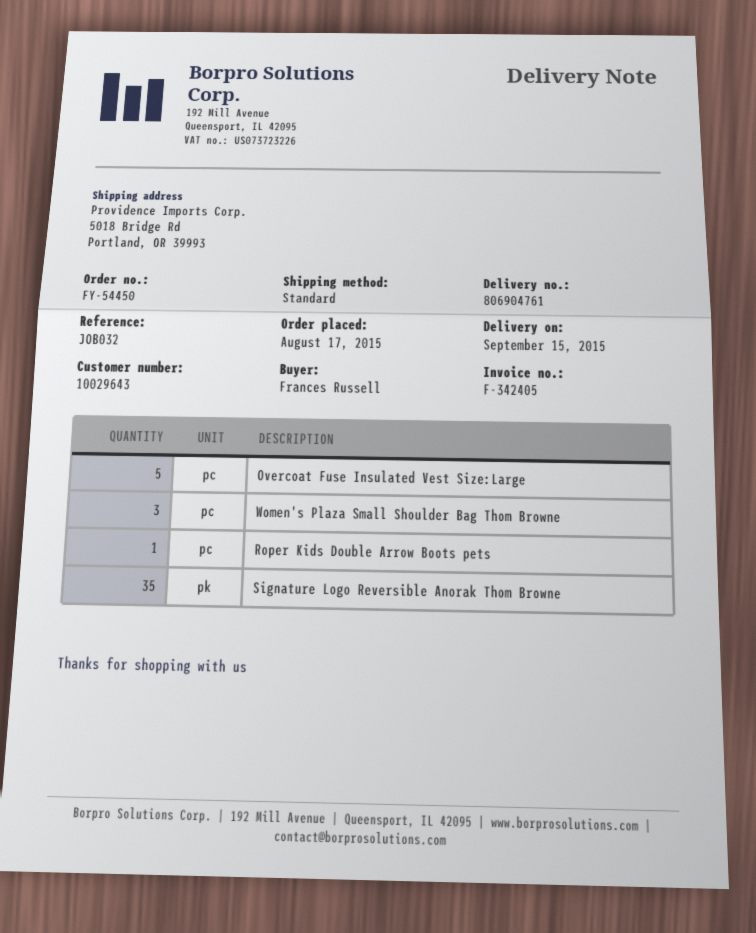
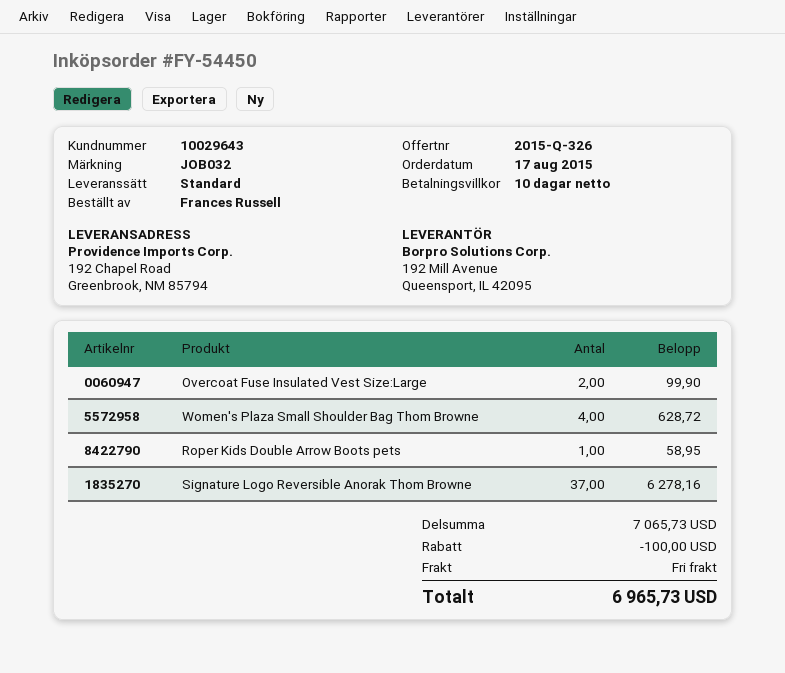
ship to: 5018 Bridge Rd, Portland, OR 39993 -> 192 Chapel Road, Greenbrook, NM 85794
Overcoat Fuse Insulated Vest Size:Large: 5 -> 2
Women's Plaza Small Shoulder Bag Thom Browne: 3 -> 4
Signature Logo Reversible Anorak Thom Browne: 35 -> 37

